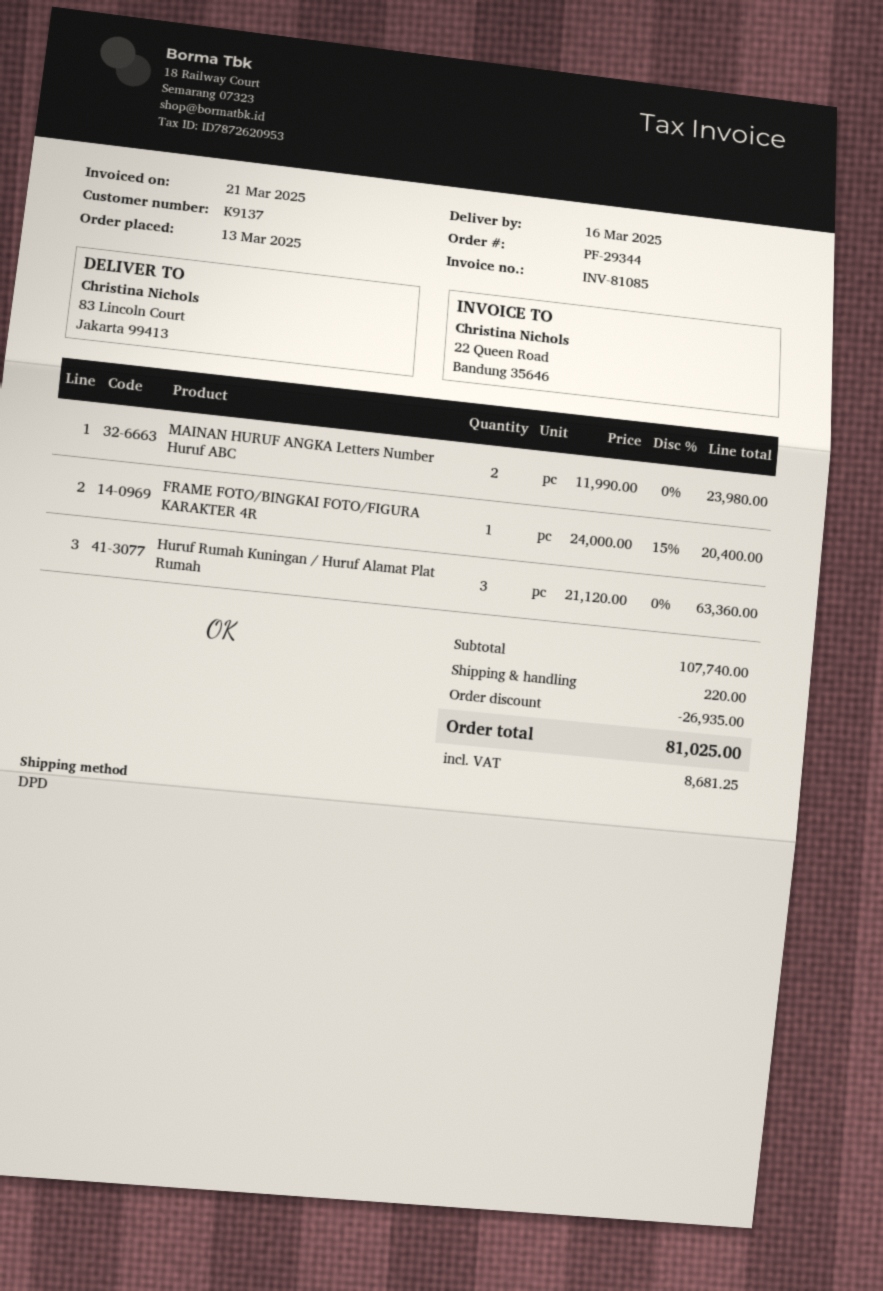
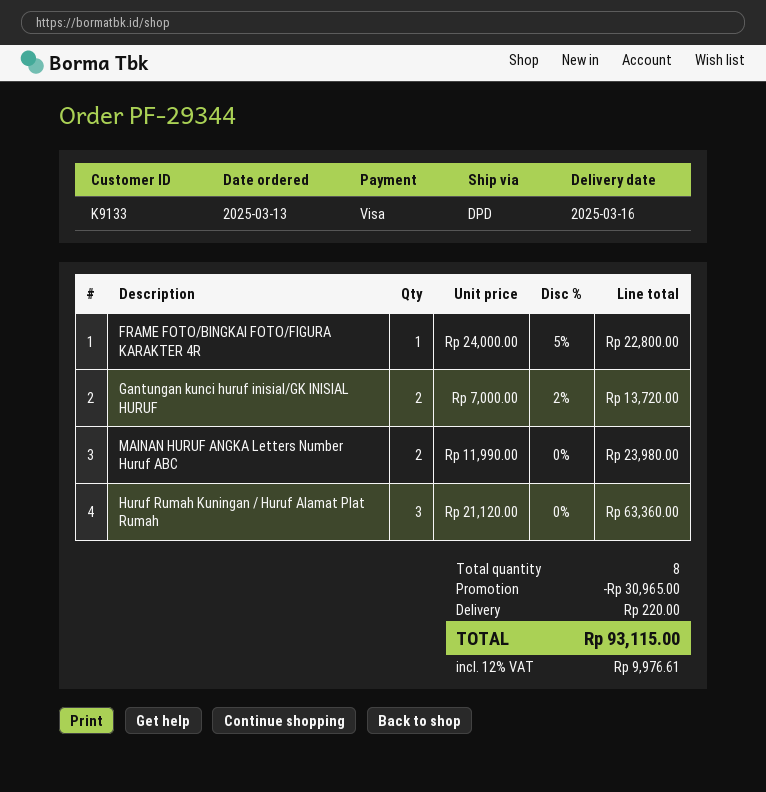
customer number: K9137 -> K9133
FRAME FOTO/BINGKAI FOTO/FIGURA KARAKTER 4R: 1 x 24000.00 - 15% = 20400.00 -> 1 x 24000.00 - 5% = 22800.00
Gantungan kunci huruf inisial/GK INISIAL HURUF: none -> 2 x 7000.00 - 2% = 13720.00
discount: 26935.00 -> 30965.00
tax: 8681.25 -> 9976.61
total: 81025.00 -> 93115.00

